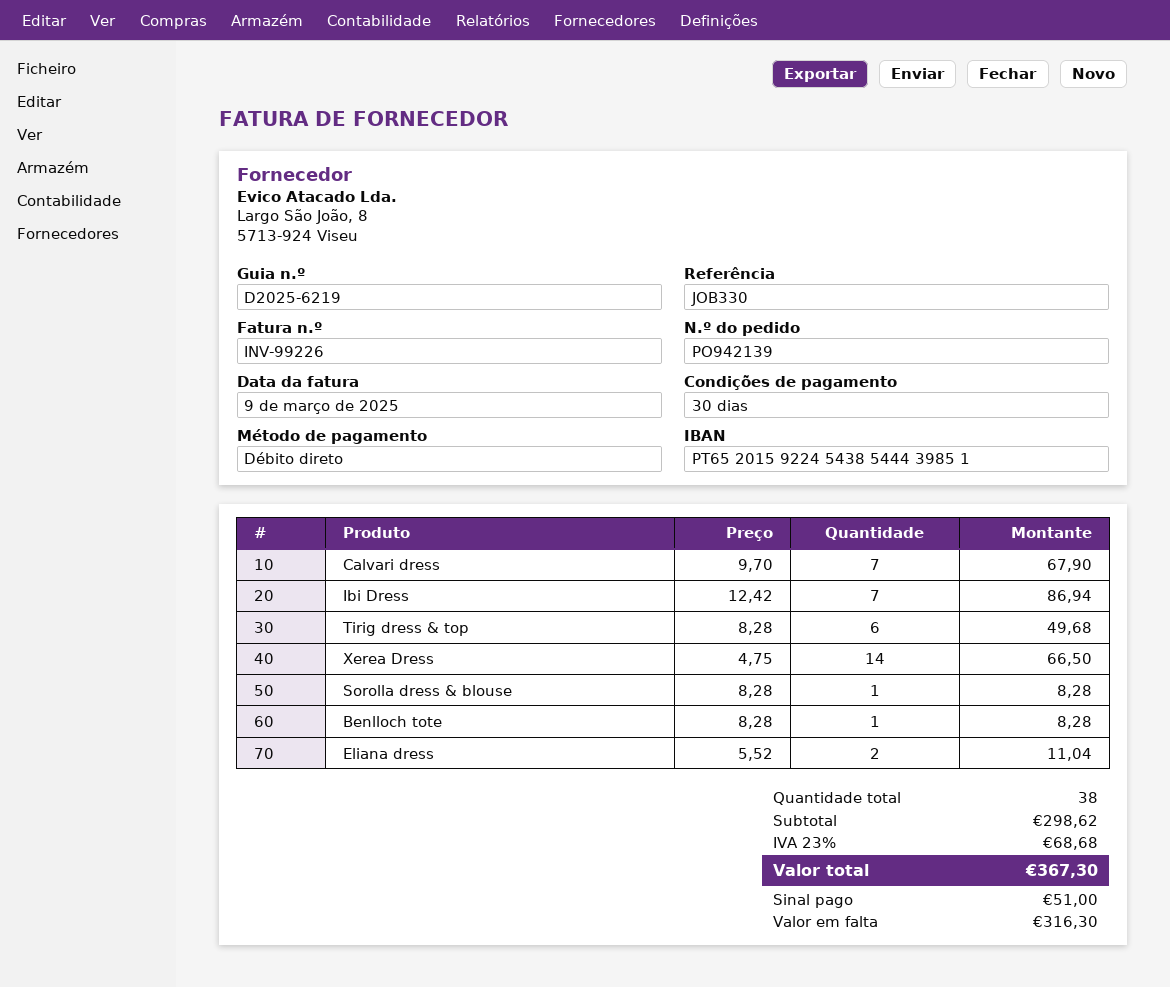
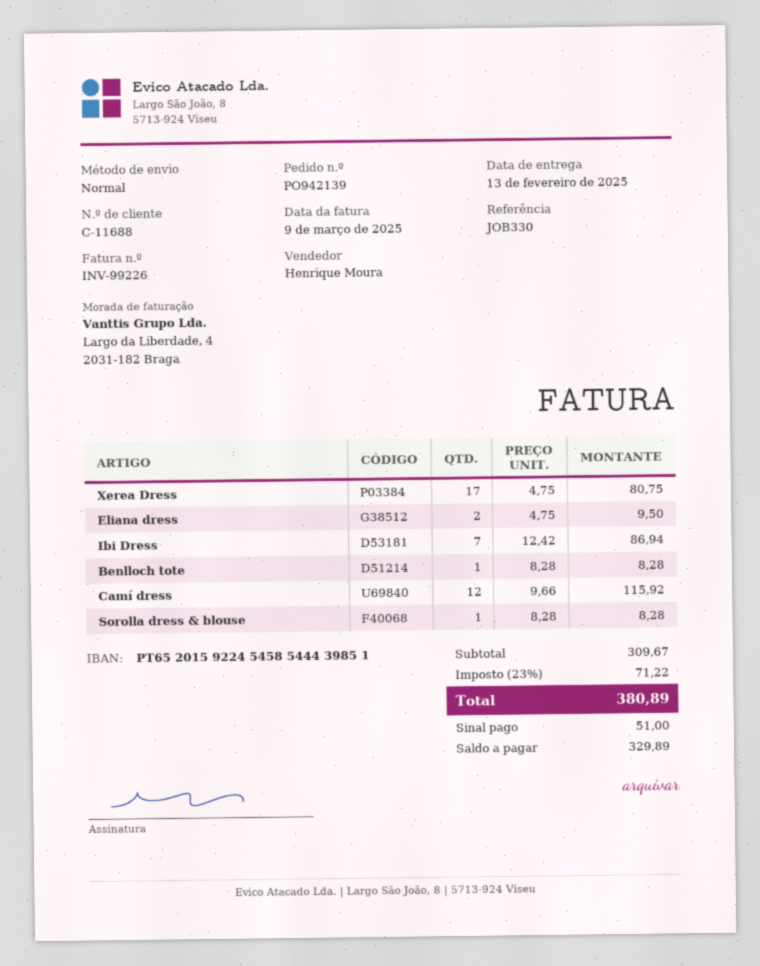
bank account: PT65201592245438544439851 -> PT65201592245458544439851
Calvari dress: 7 x 9.70 = 67.90 -> none
Tirig dress & top: 6 x 8.28 = 49.68 -> none
Xerea Dress: 14 x 4.75 = 66.50 -> 17 x 4.75 = 80.75
Eliana dress: 2 x 5.52 = 11.04 -> 2 x 4.75 = 9.50
Camí dress: none -> 12 x 9.66 = 115.92
subtotal: 298.62 -> 309.67
tax: 23% = 68.68 -> 23% = 71.22
total: 367.30 -> 380.89
balance: 316.30 -> 329.89

